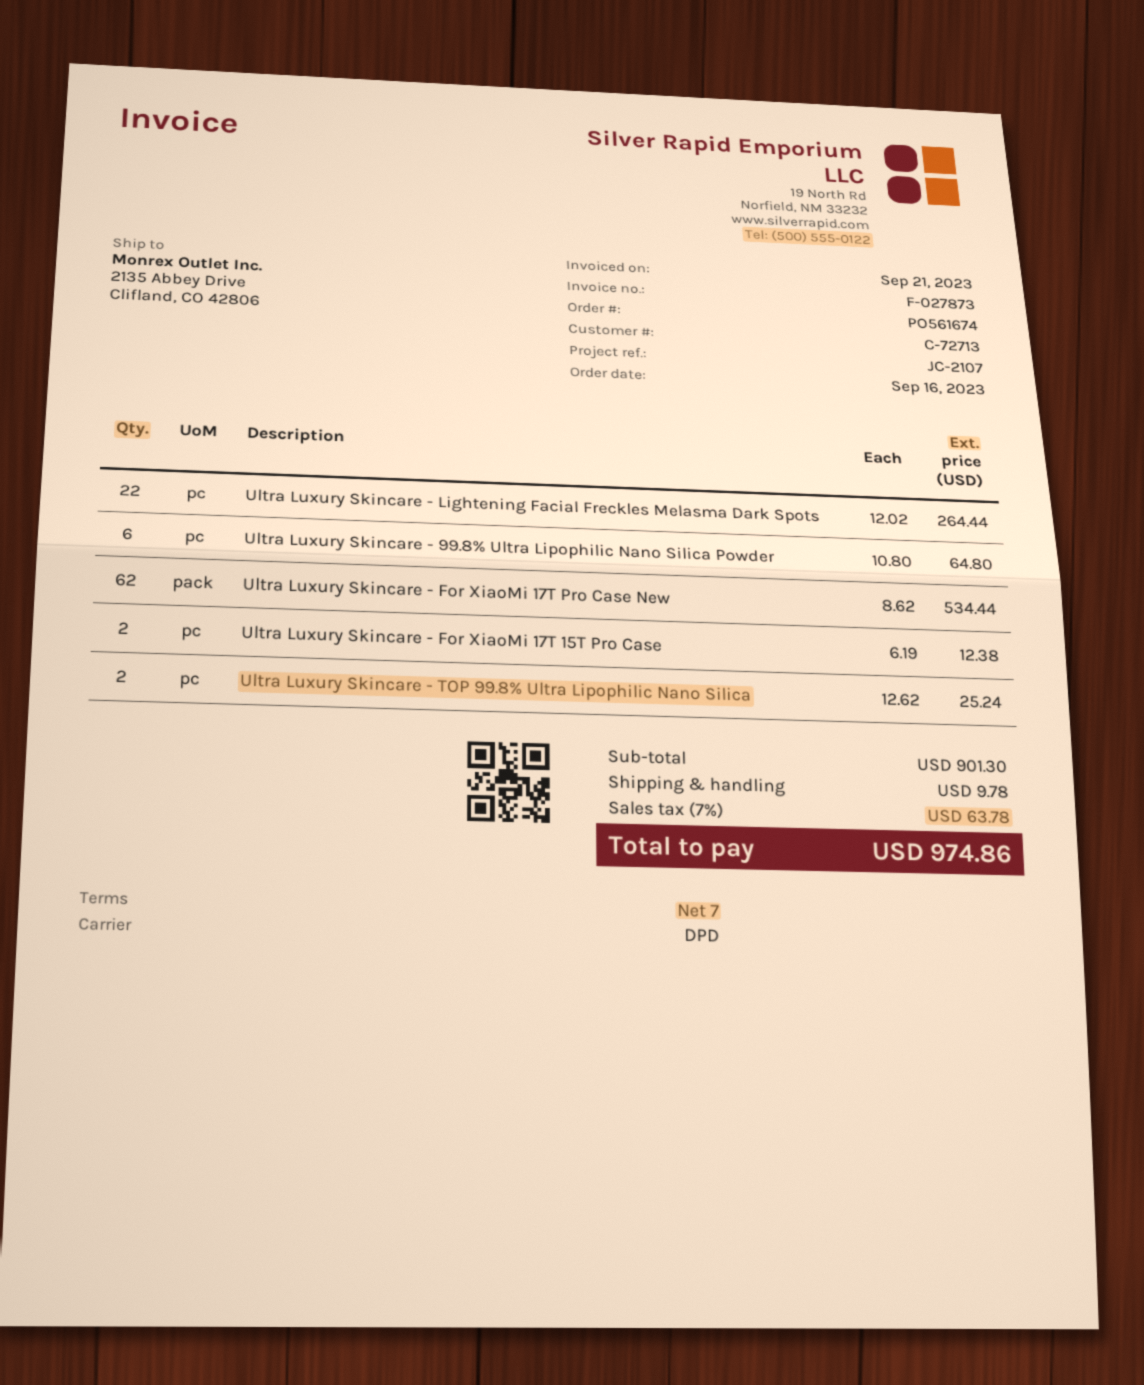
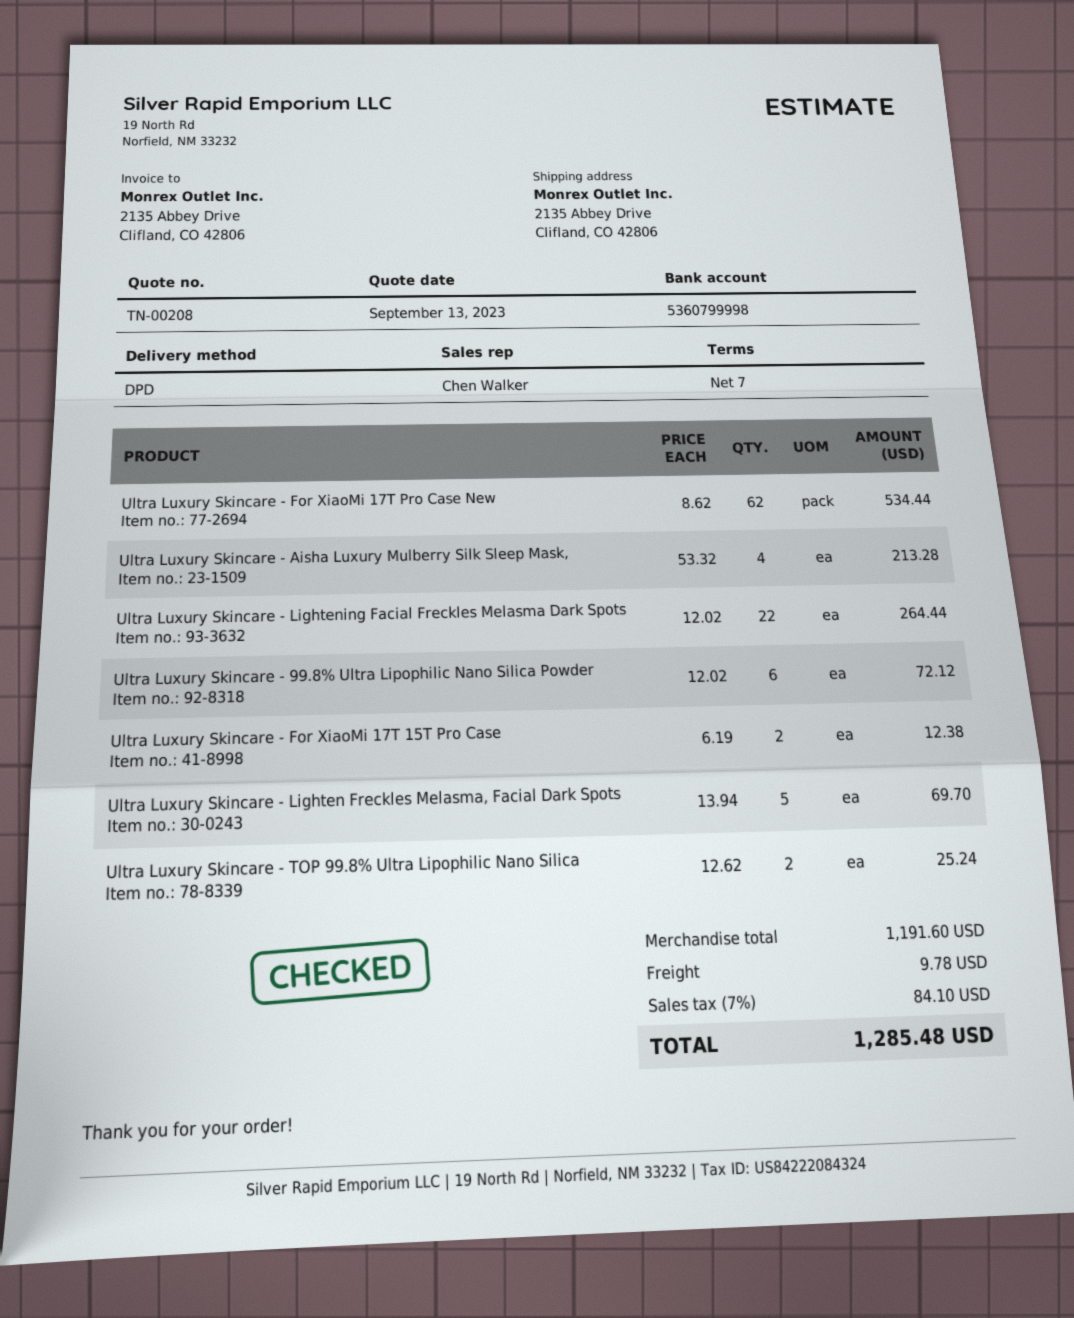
Ultra Luxury Skincare - 99.8% Ultra Lipophilic Nano Silica Powder: 6 x 10.80 = 64.80 -> 6 x 12.02 = 72.12
Ultra Luxury Skincare - Aisha Luxury Mulberry Silk Sleep Mask,: none -> 4 x 53.32 = 213.28
Ultra Luxury Skincare - Lighten Freckles Melasma, Facial Dark Spots: none -> 5 x 13.94 = 69.70
subtotal: 901.30 -> 1191.60
tax: 7% = 63.78 -> 7% = 84.10
total: 974.86 -> 1285.48

